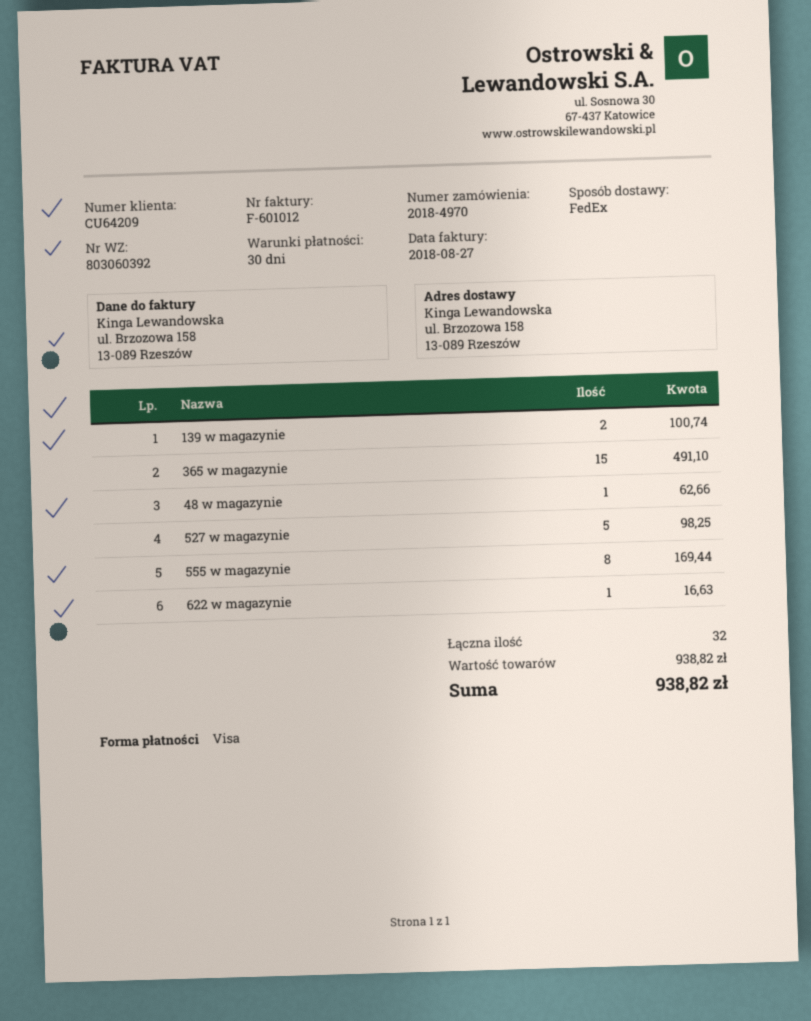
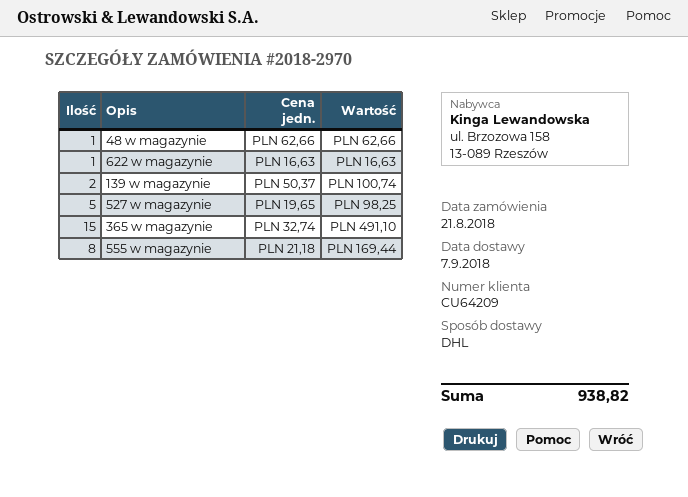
order number: 2018-4970 -> 2018-2970
shipping method: FedEx -> DHL

